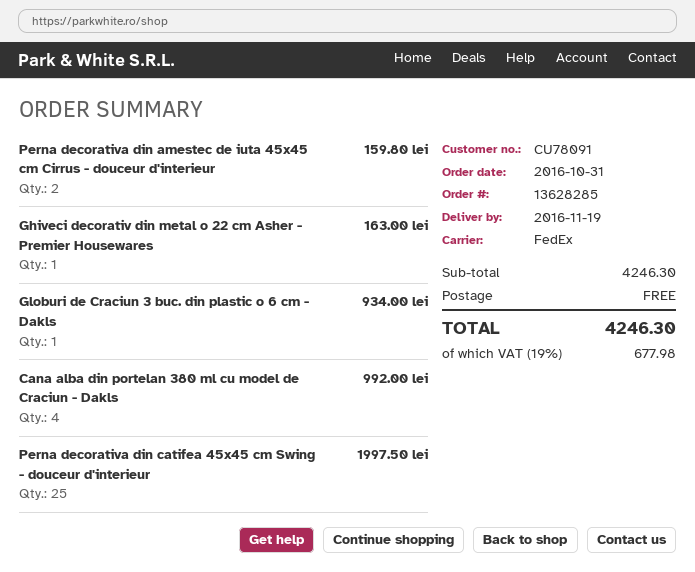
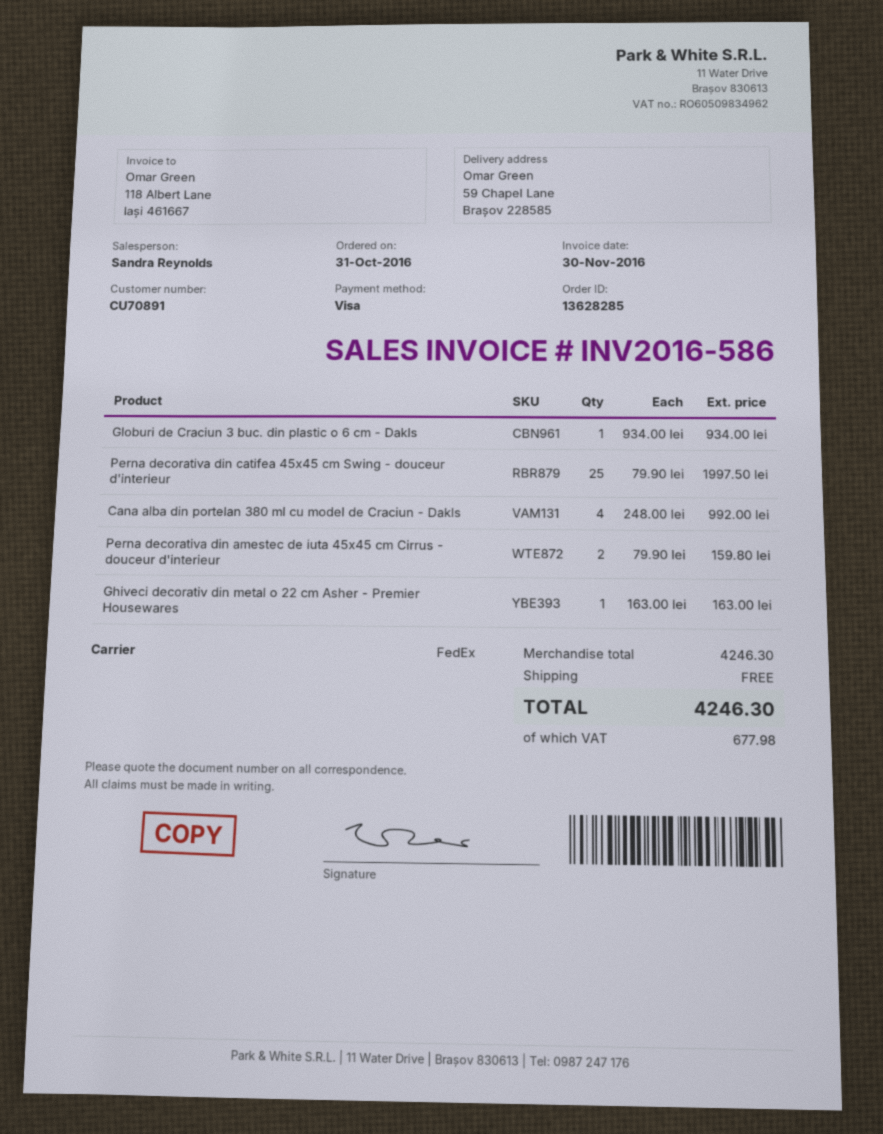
customer number: CU78091 -> CU70891

